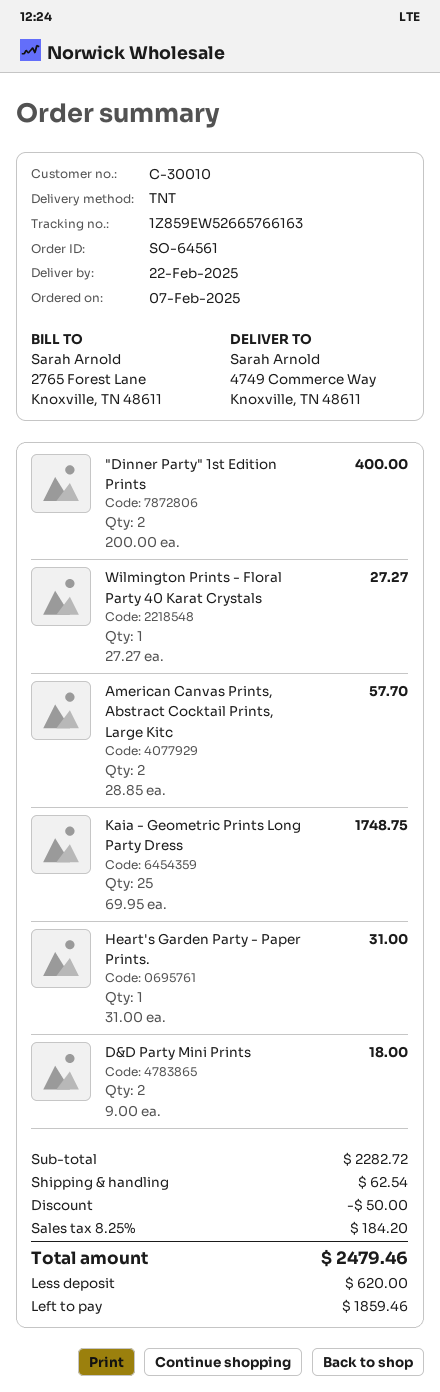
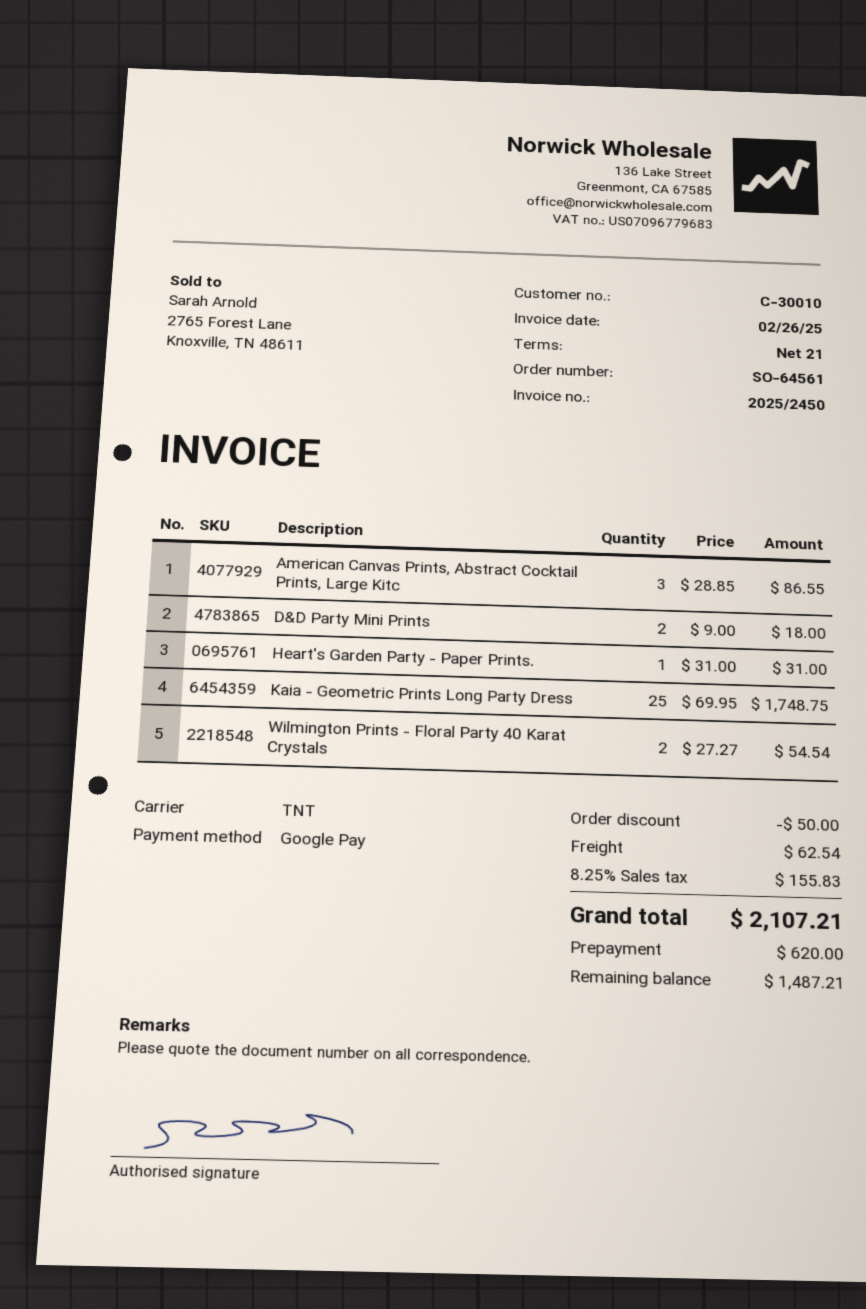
"Dinner Party" 1st Edition Prints: 2 x 200.00 = 400.00 -> none
Wilmington Prints - Floral Party 40 Karat Crystals: 1 x 27.27 = 27.27 -> 2 x 27.27 = 54.54
American Canvas Prints, Abstract Cocktail Prints, Large Kitc: 2 x 28.85 = 57.70 -> 3 x 28.85 = 86.55
tax: 8.25% = 184.20 -> 8.25% = 155.83
total: 2479.46 -> 2107.21
balance: 1859.46 -> 1487.21

